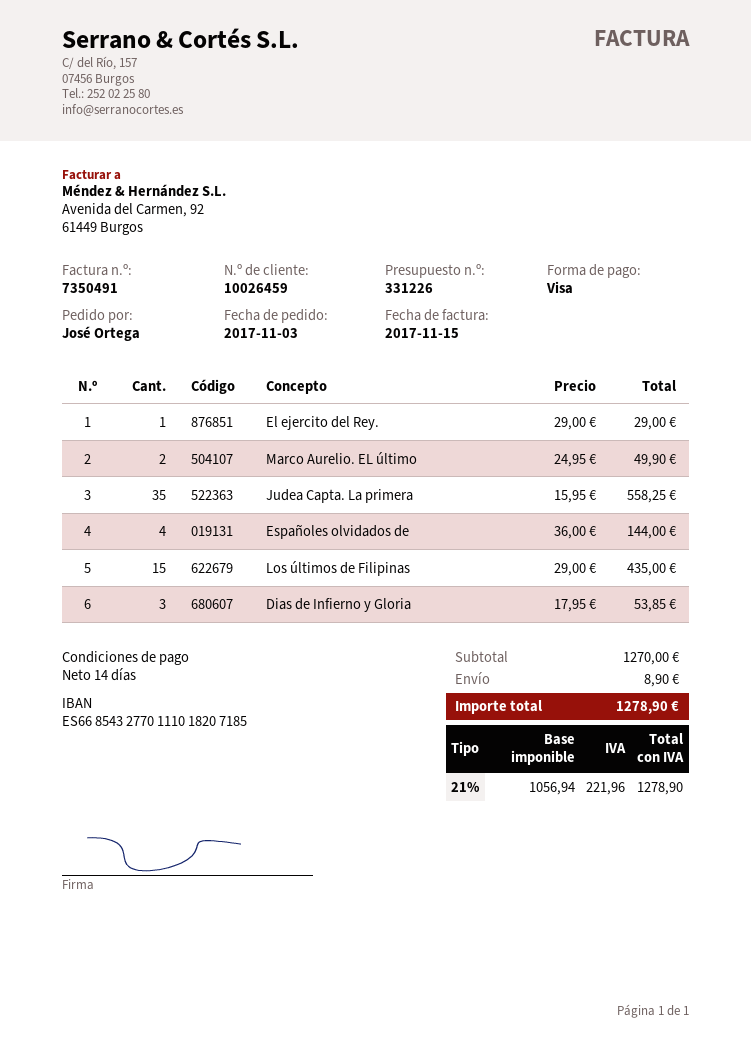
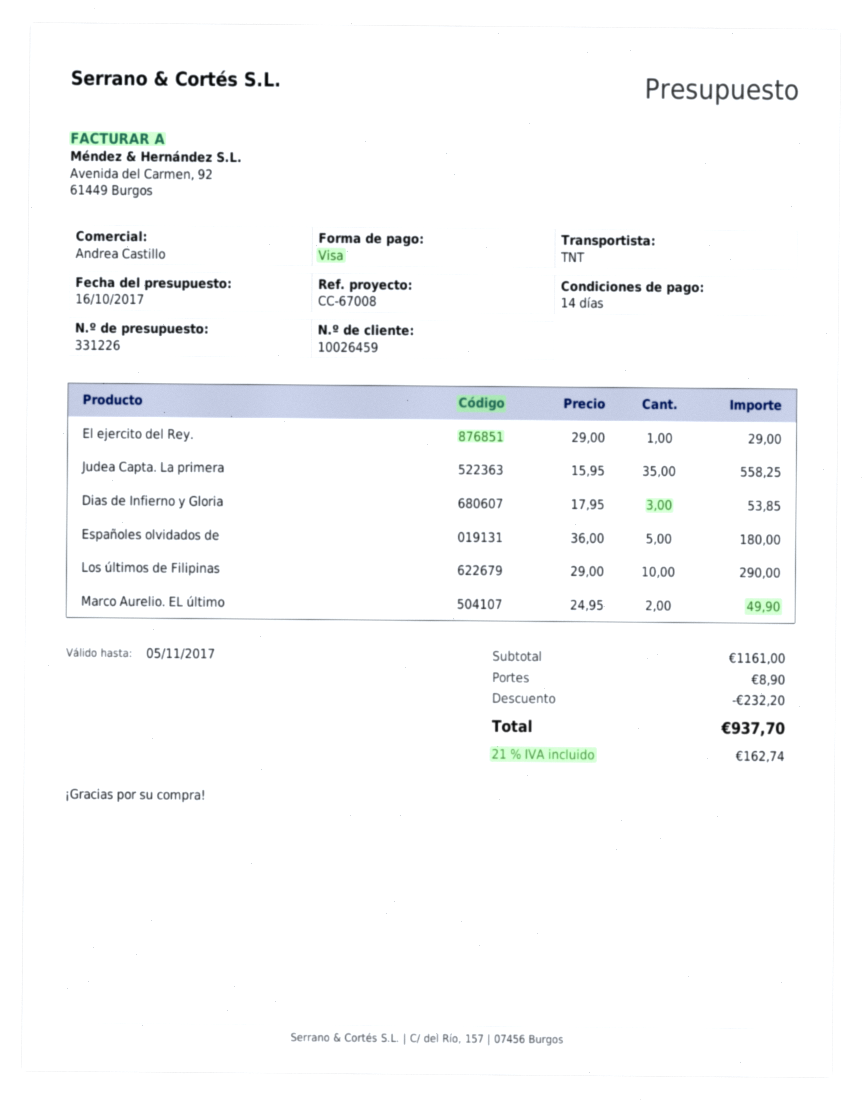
Españoles olvidados de: 4 x 36.00 = 144.00 -> 5 x 36.00 = 180.00
Los últimos de Filipinas: 15 x 29.00 = 435.00 -> 10 x 29.00 = 290.00
subtotal: 1270.00 -> 1161.00
discount: none -> 232.20
tax: 21% = 221.96 -> 21% = 162.74
total: 1278.90 -> 937.70

